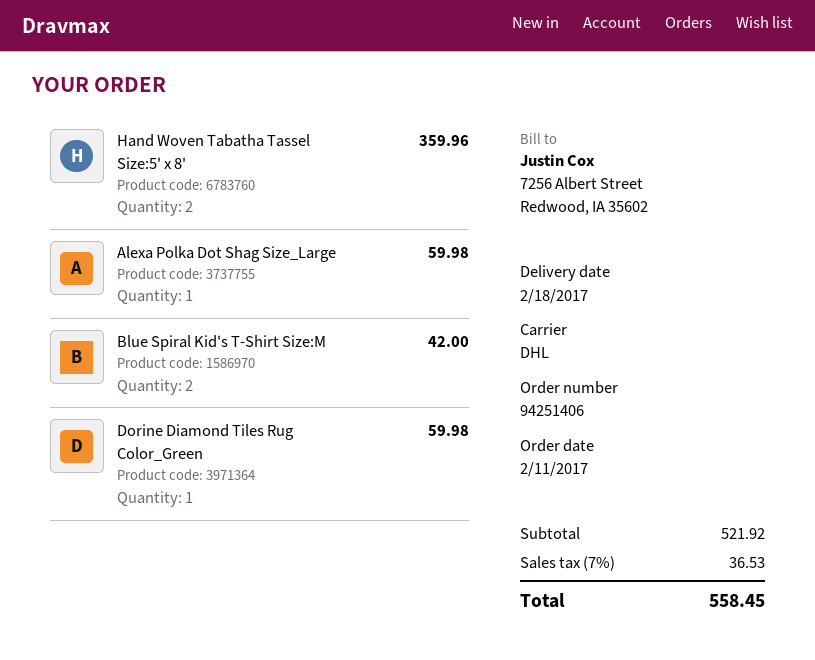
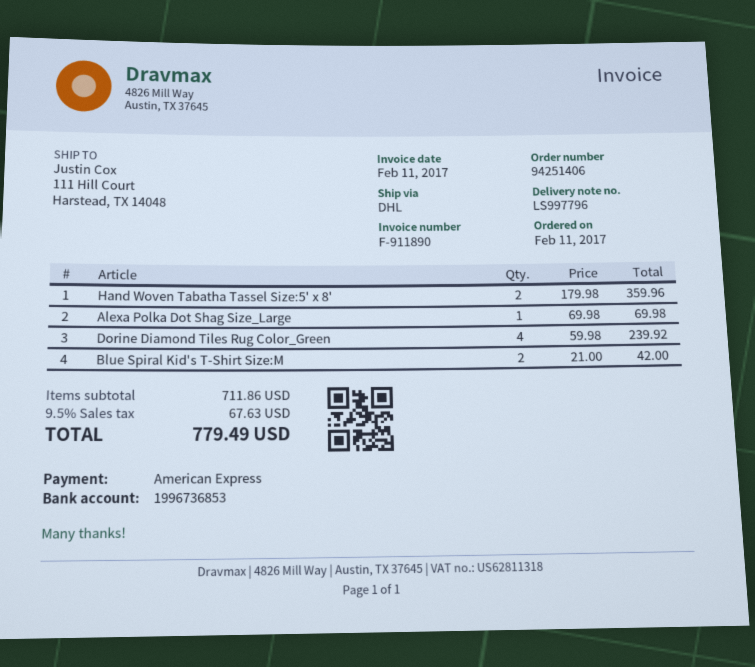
Alexa Polka Dot Shag Size_Large: 1 for 59.98 -> 1 for 69.98
Dorine Diamond Tiles Rug Color_Green: 1 for 59.98 -> 4 for 239.92
subtotal: 521.92 -> 711.86
tax: 7% = 36.53 -> 9.5% = 67.63
total: 558.45 -> 779.49

